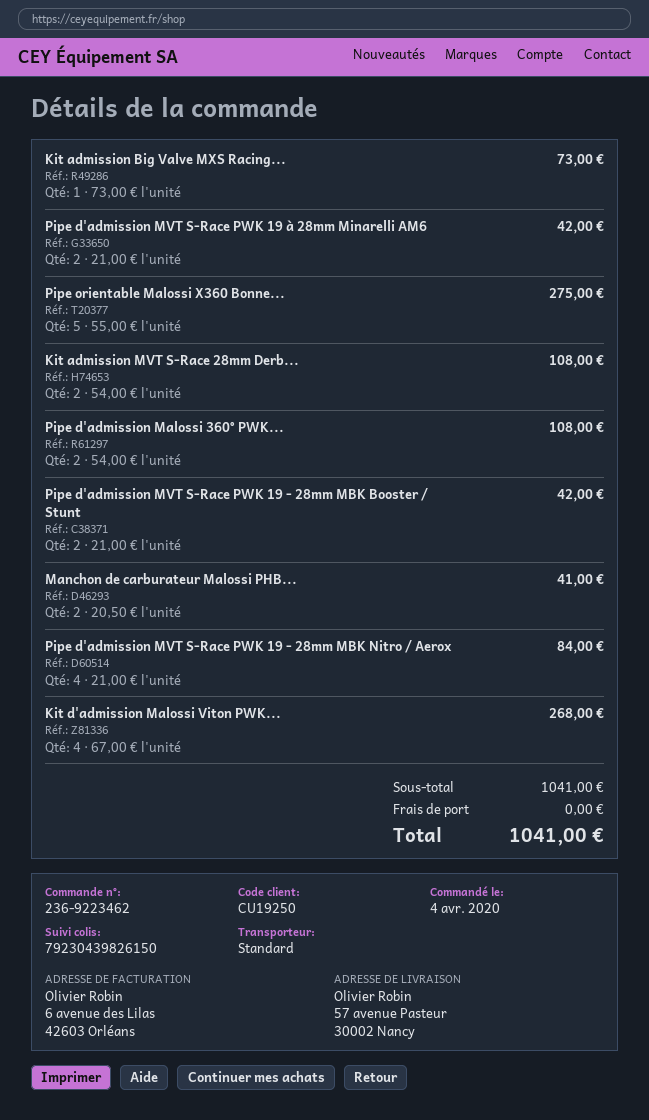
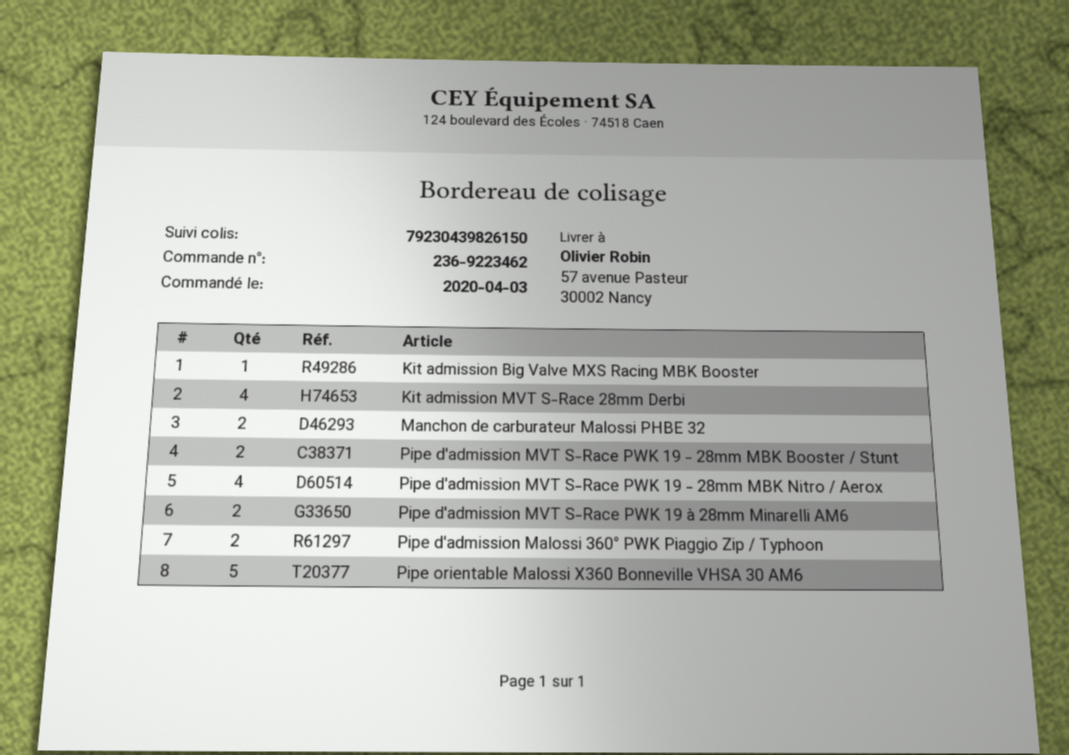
order date: 2020-04-04 -> 2020-04-03
Kit admission MVT S-Race 28mm Derb...: 2 -> 4
Kit d'admission Malossi Viton PWK...: 4 -> none

